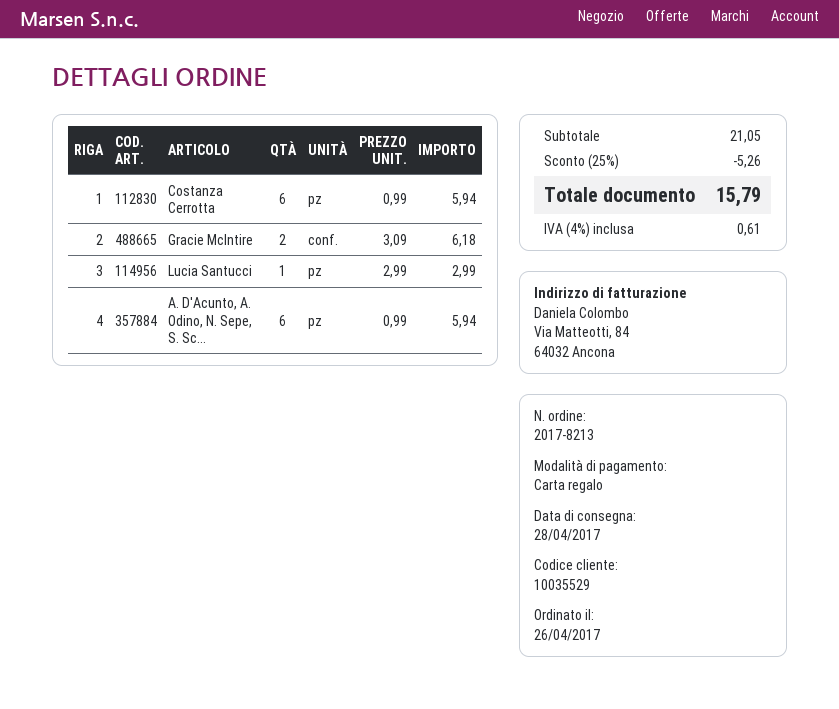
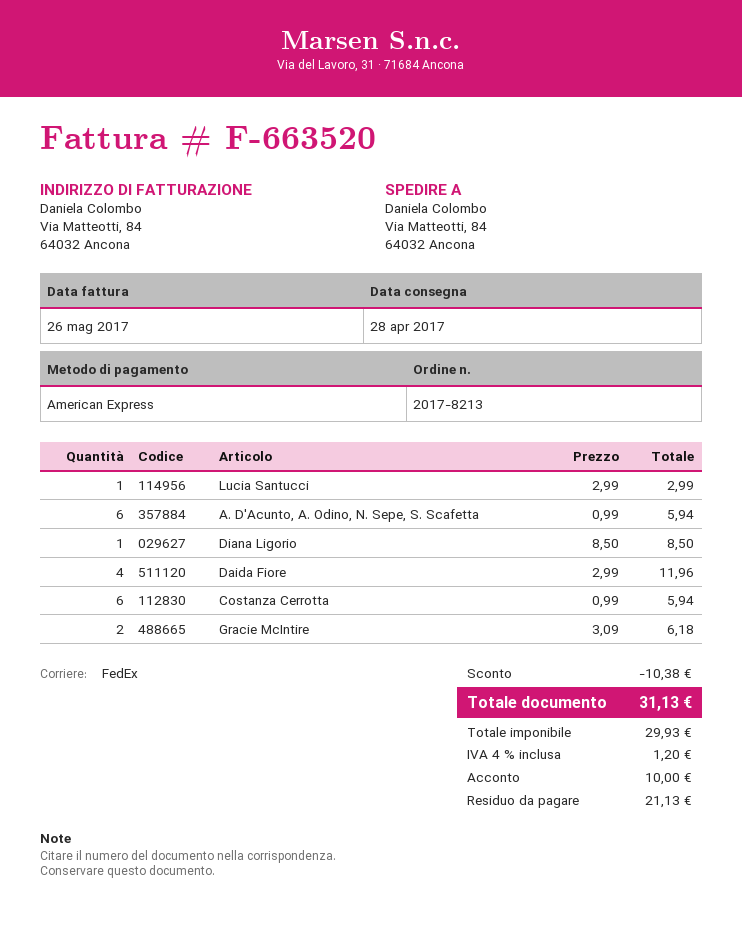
payment method: gift card -> American Express
Diana Ligorio: none -> 1 x 8.50 = 8.50
Daida Fiore: none -> 4 x 2.99 = 11.96
discount: 5.26 -> 10.38
tax: 4% = 0.61 -> 4% = 1.20
total: 15.79 -> 31.13

